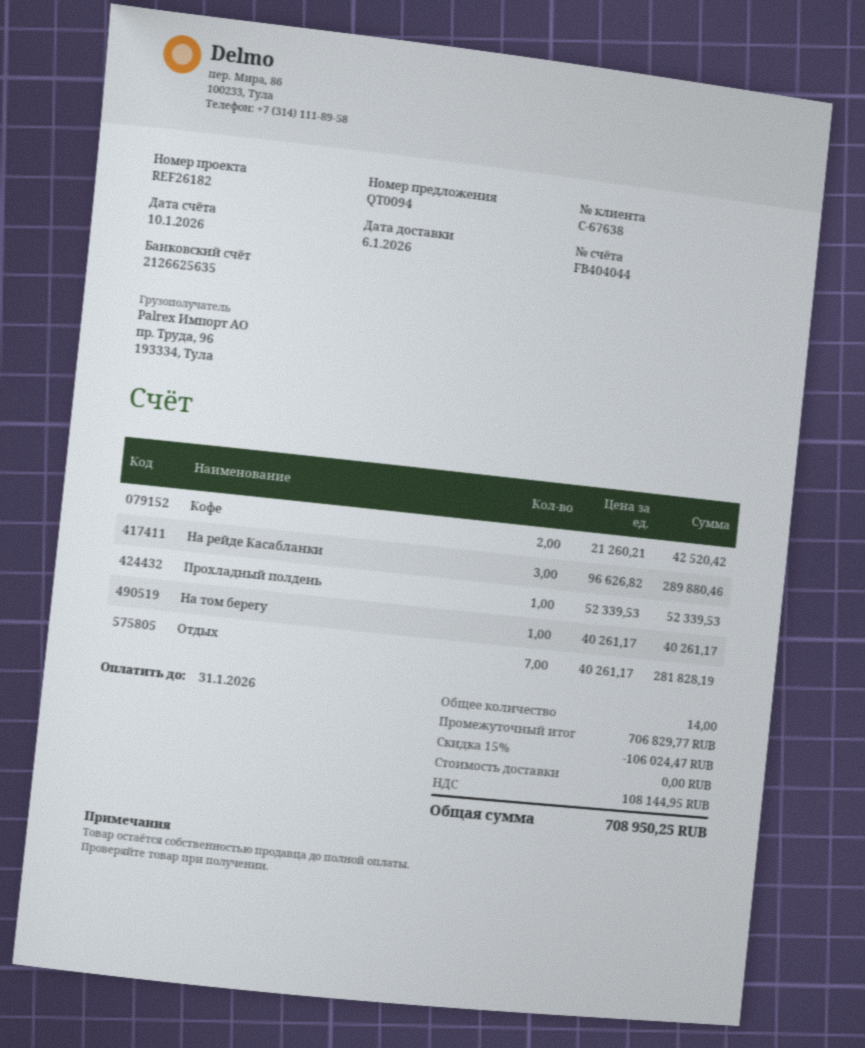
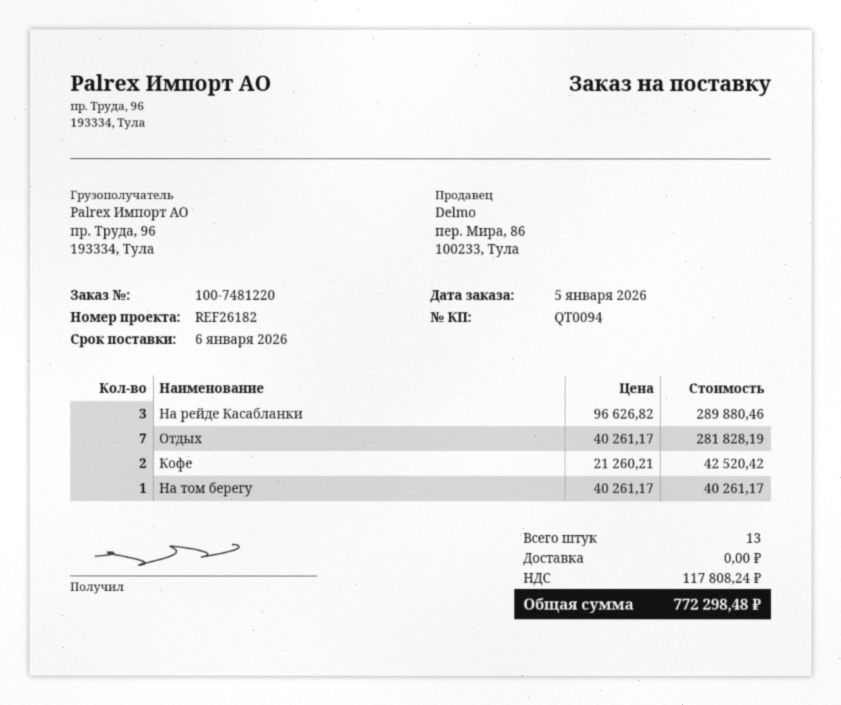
Прохладный полдень: 1 x 52339.53 = 52339.53 -> none
total quantity: 14 -> 13
discount: 15% = 106024.47 -> none
tax: 108144.95 -> 117808.24
total: 708950.25 -> 772298.48

